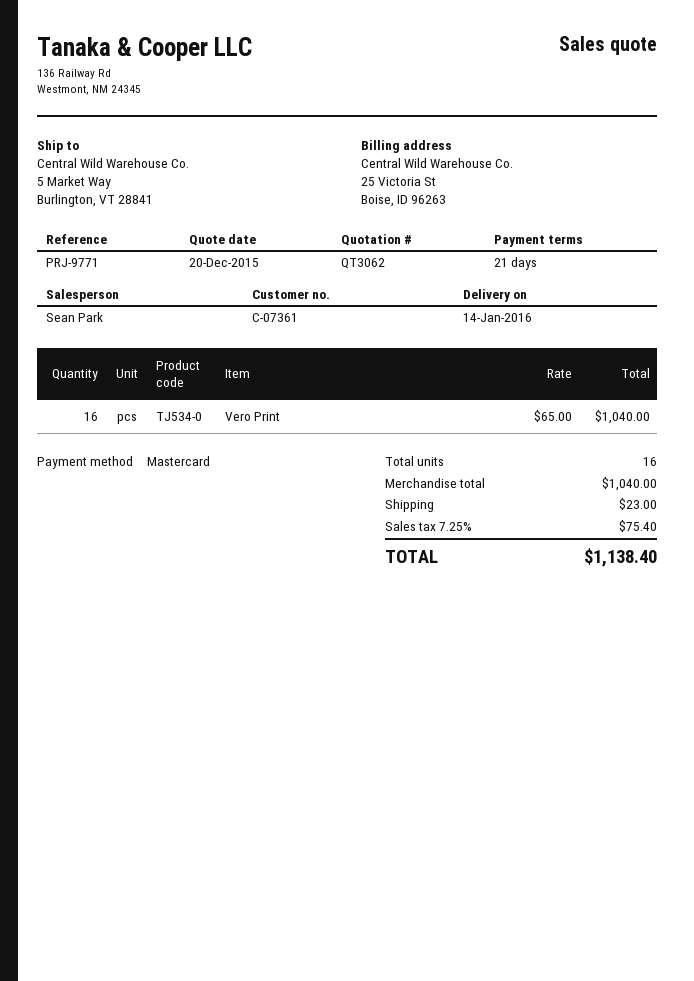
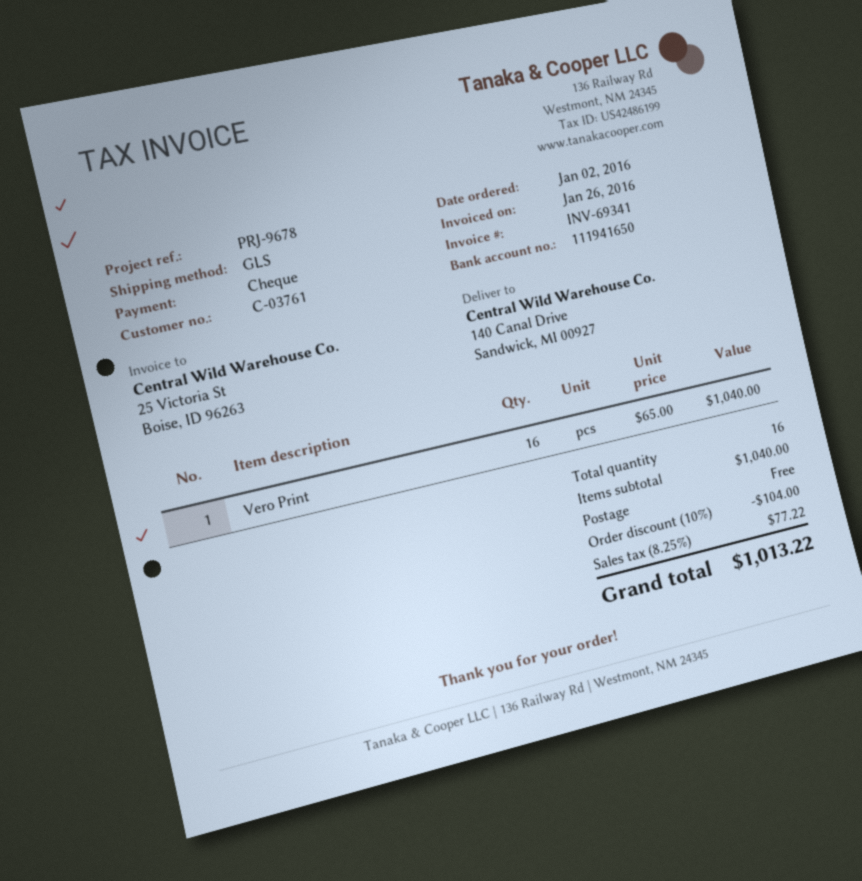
customer number: C-07361 -> C-03761
reference: PRJ-9771 -> PRJ-9678
payment method: Mastercard -> cheque
ship to: 5 Market Way, Burlington, VT 28841 -> 140 Canal Drive, Sandwick, MI 00927
discount: none -> 10% = 104.00
shipping: 23.00 -> 0.00
tax: 7.25% = 75.40 -> 8.25% = 77.22
total: 1138.40 -> 1013.22

